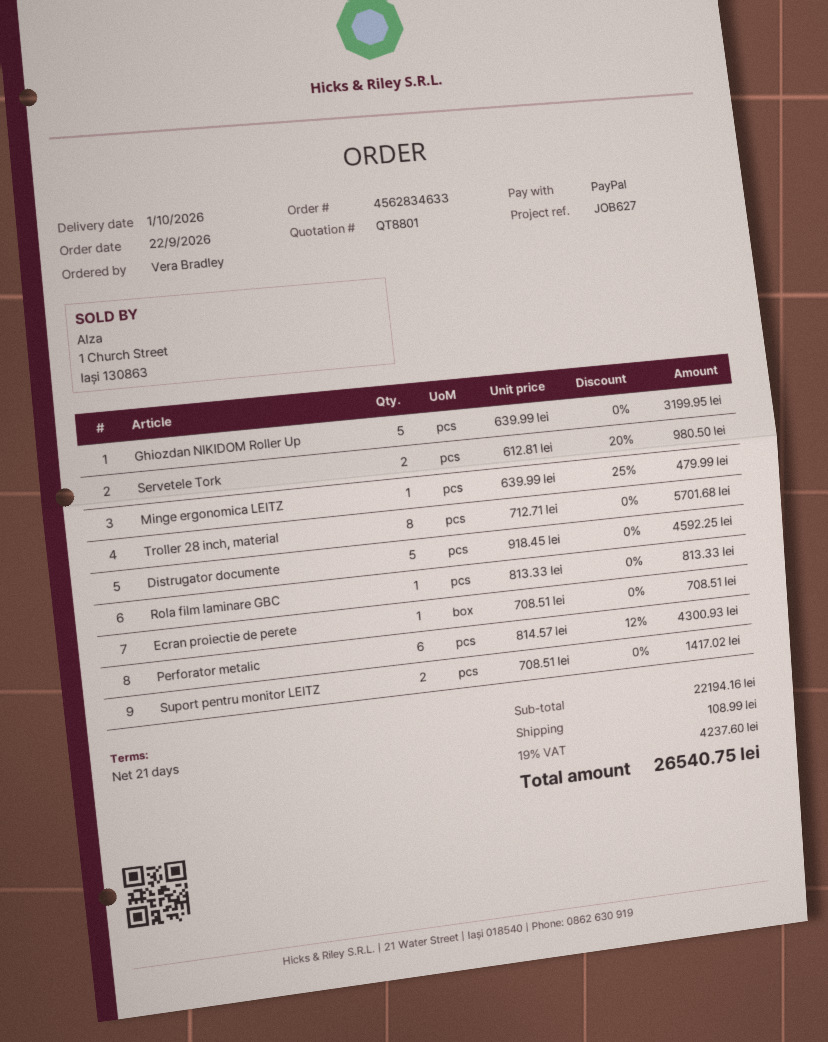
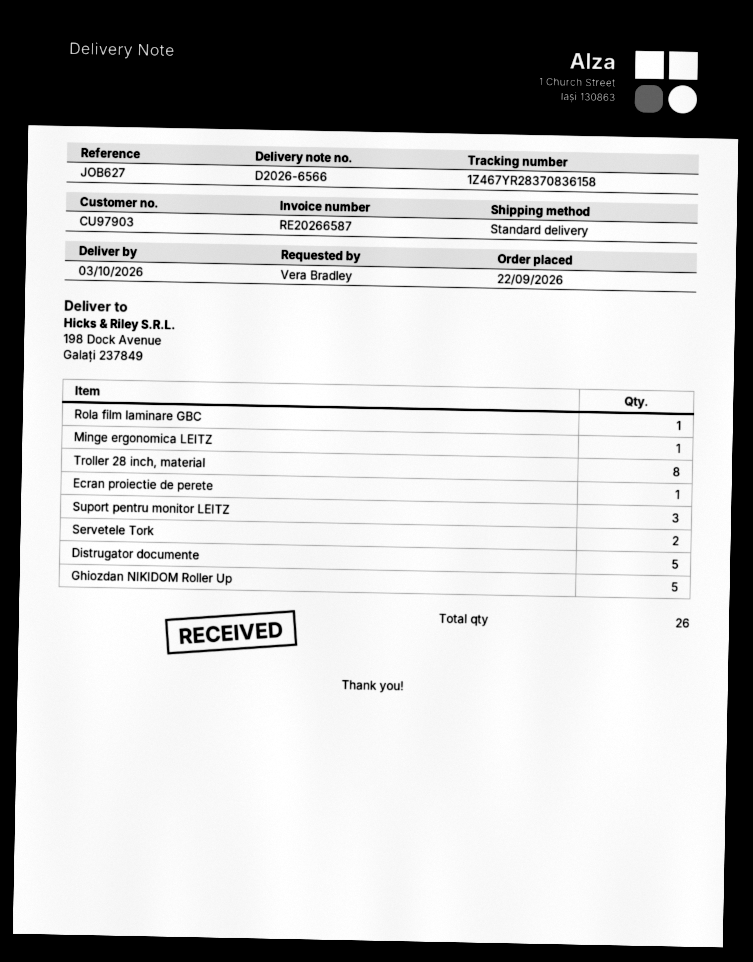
delivery date: 2026-10-01 -> 2026-10-03
Perforator metalic: 6 -> none
Suport pentru monitor LEITZ: 2 -> 3

